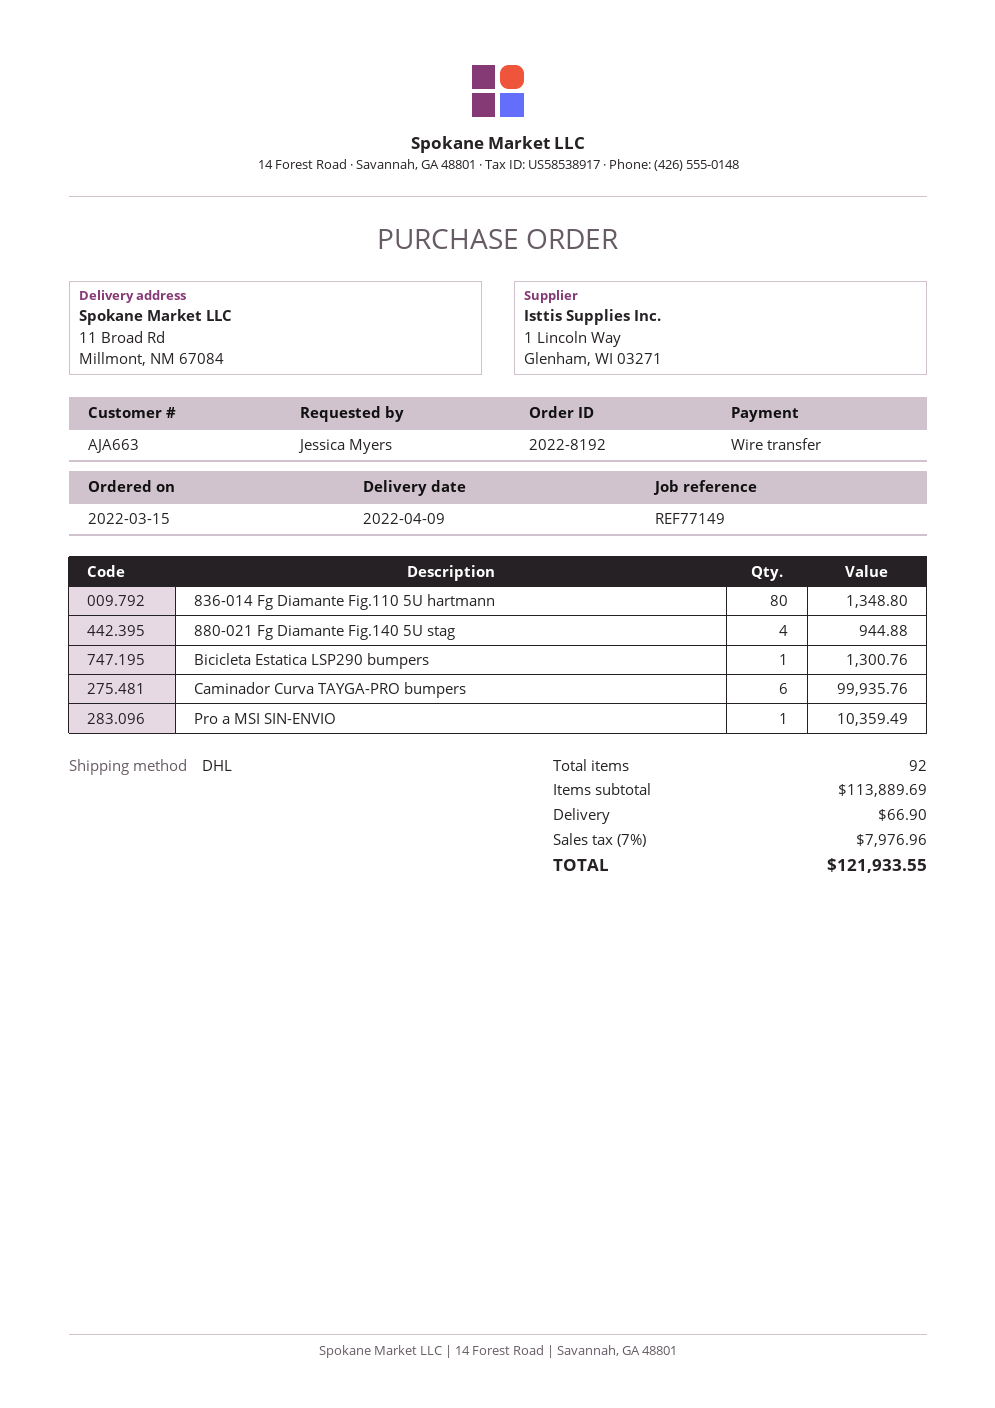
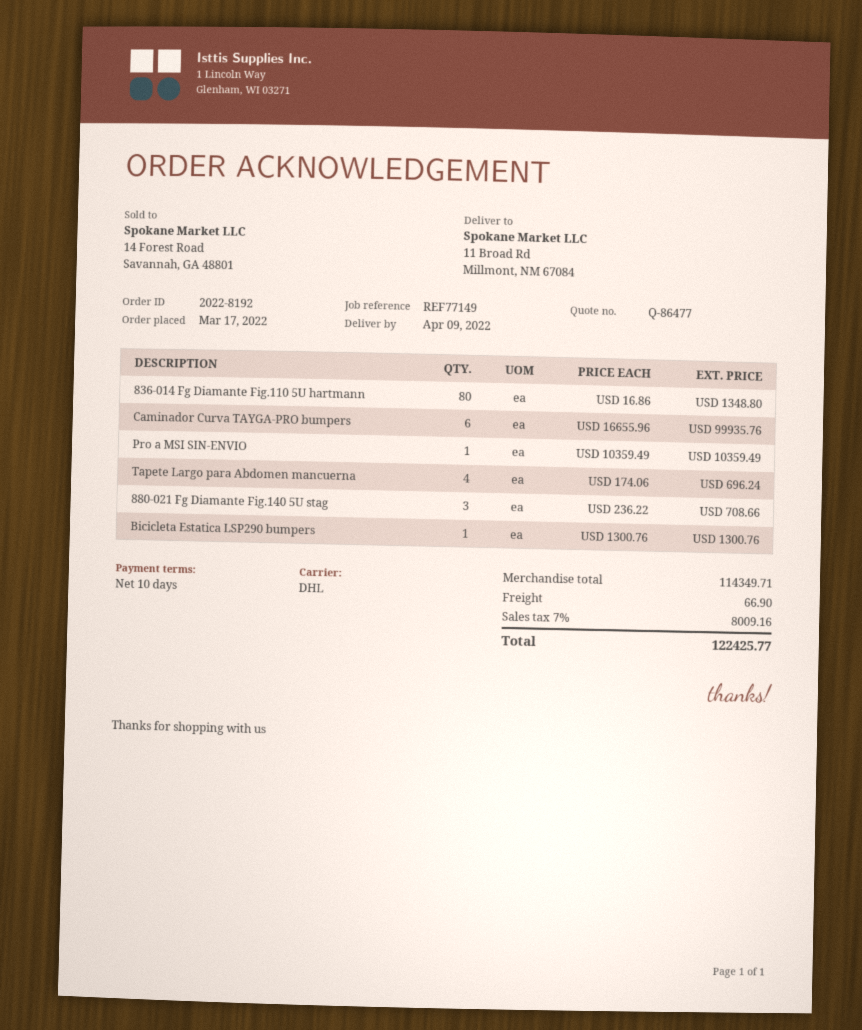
order date: 2022-03-15 -> 2022-03-17
880-021 Fg Diamante Fig.140 5U stag: 4 for 944.88 -> 3 for 708.66
Tapete Largo para Abdomen mancuerna: none -> 4 for 696.24
subtotal: 113889.69 -> 114349.71
tax: 7% = 7976.96 -> 7% = 8009.16
total: 121933.55 -> 122425.77

